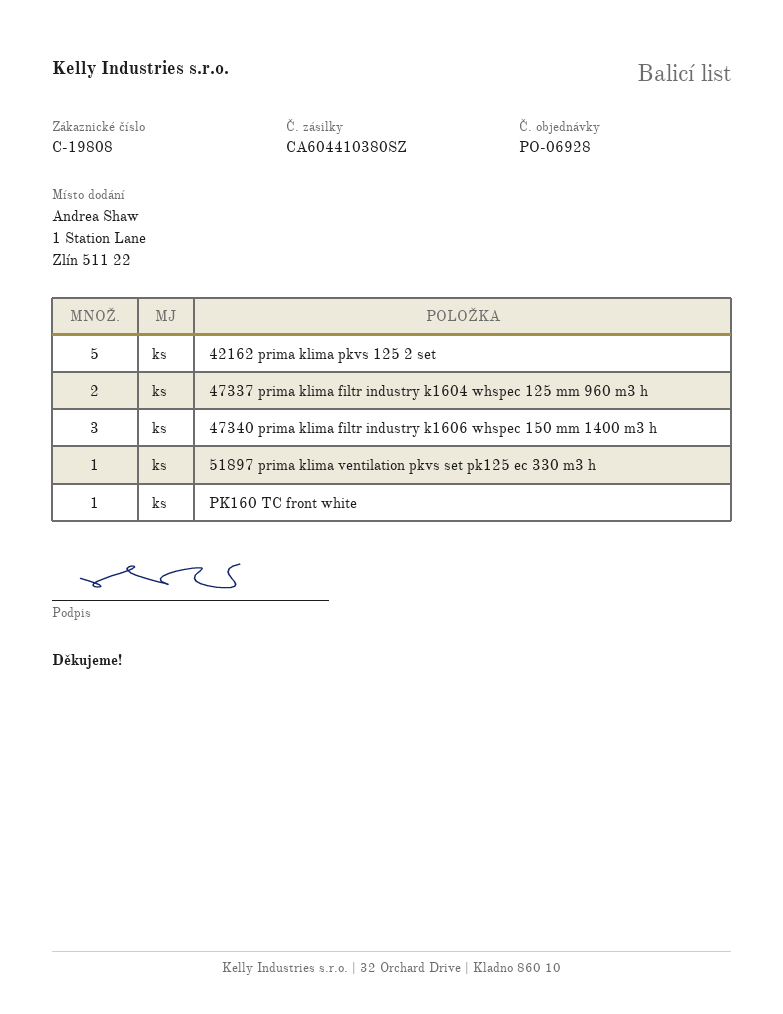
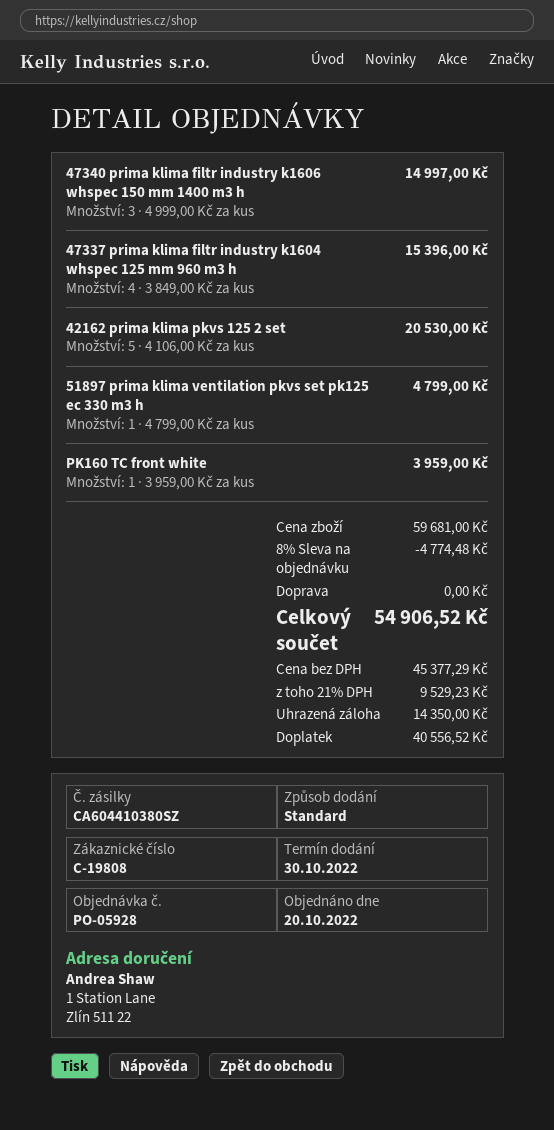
order number: PO-06928 -> PO-05928
47337 prima klima filtr industry k1604 whspec 125 mm 960 m3 h: 2 -> 4

